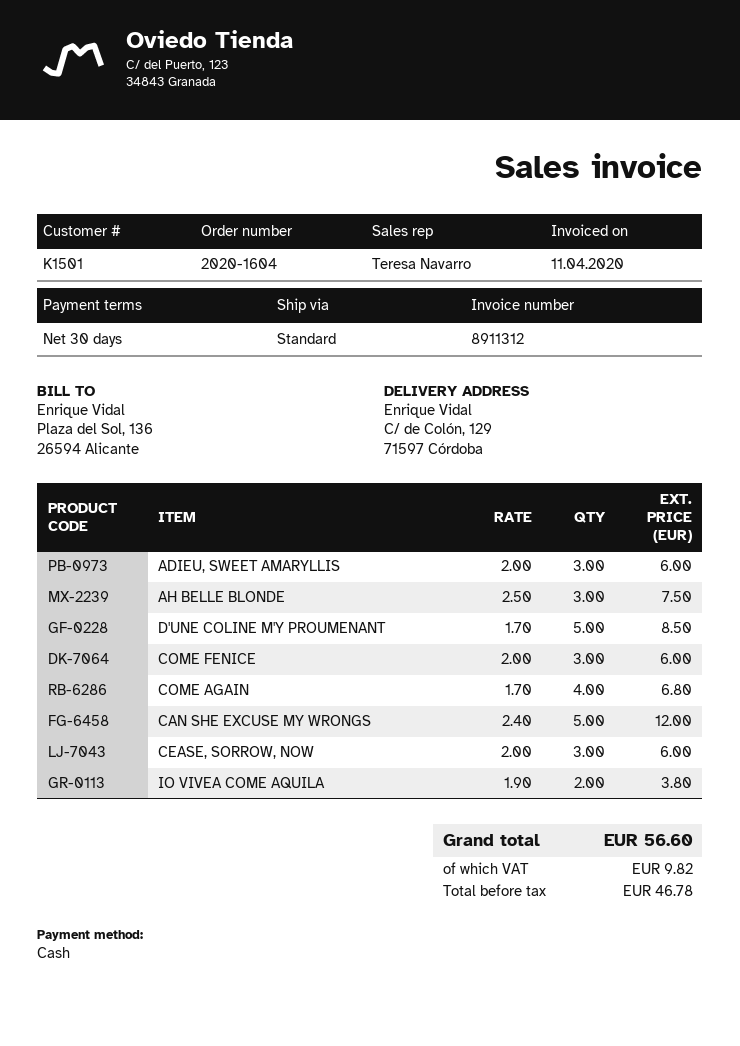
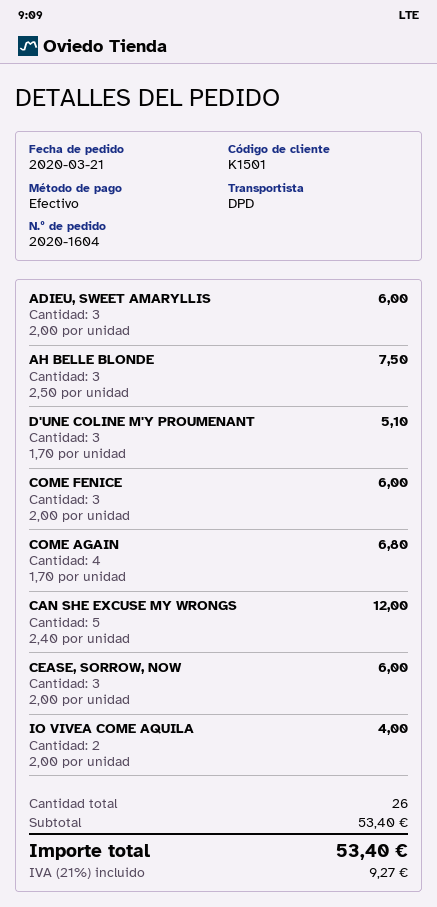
shipping method: standard -> DPD
D'UNE COLINE M'Y PROUMENANT: 5 x 1.70 = 8.50 -> 3 x 1.70 = 5.10
IO VIVEA COME AQUILA: 2 x 1.90 = 3.80 -> 2 x 2.00 = 4.00
tax: 9.82 -> 9.27
total: 56.60 -> 53.40

